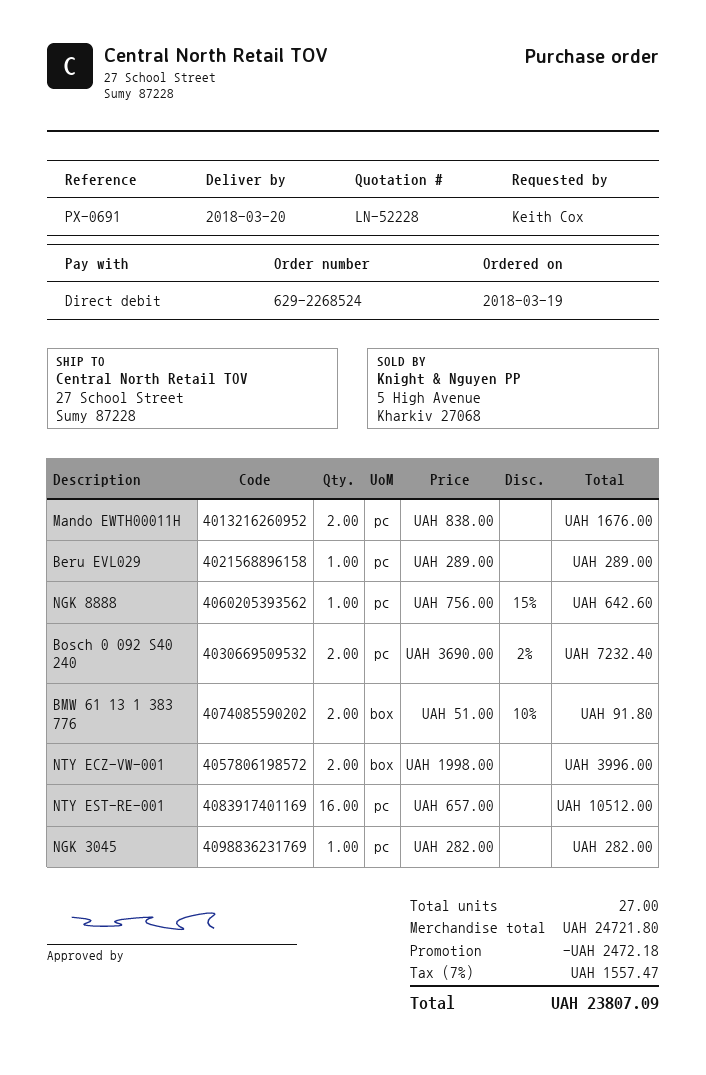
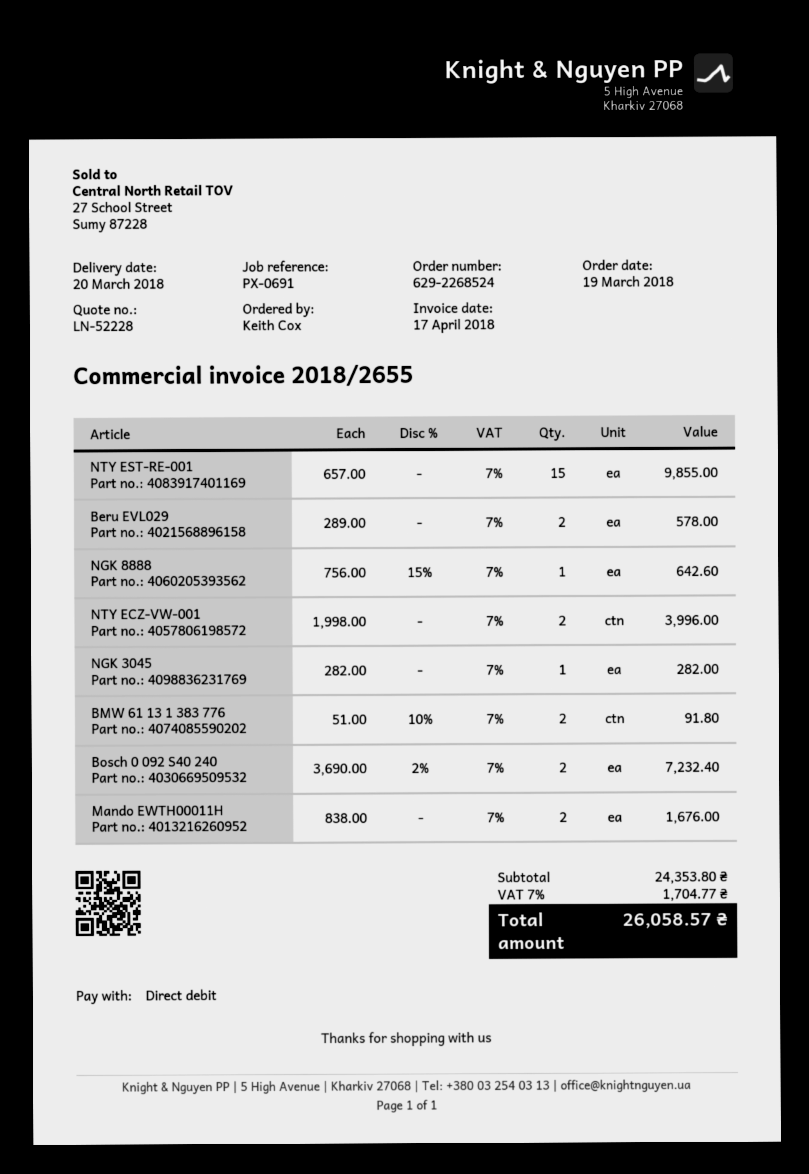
Beru EVL029: 1 x 289.00 = 289.00 -> 2 x 289.00 = 578.00
NTY EST-RE-001: 16 x 657.00 = 10512.00 -> 15 x 657.00 = 9855.00
subtotal: 24721.80 -> 24353.80
discount: 2472.18 -> none
tax: 7% = 1557.47 -> 7% = 1704.77
total: 23807.09 -> 26058.57

